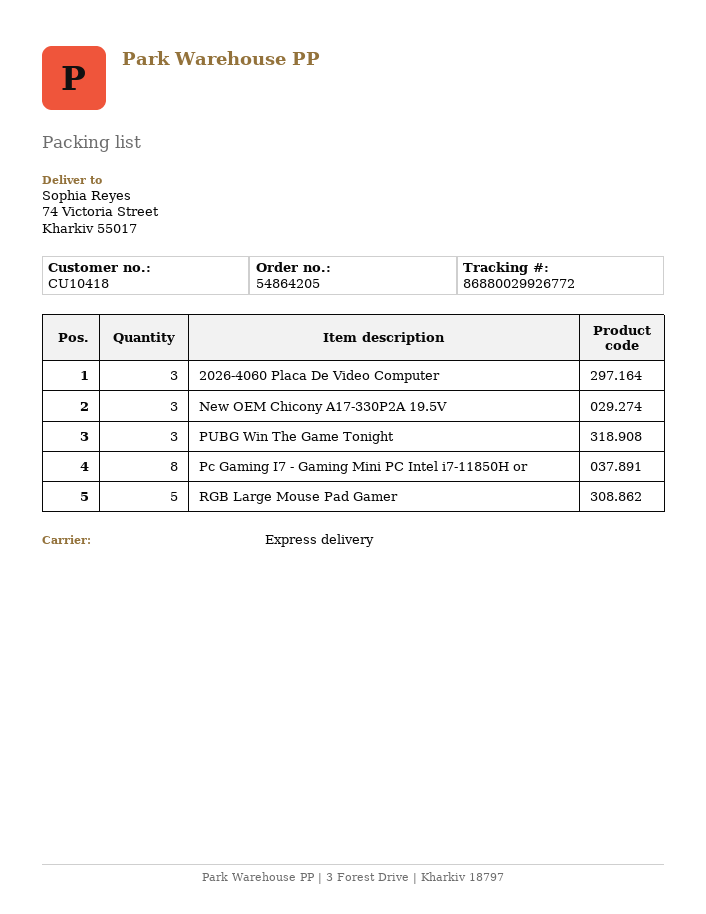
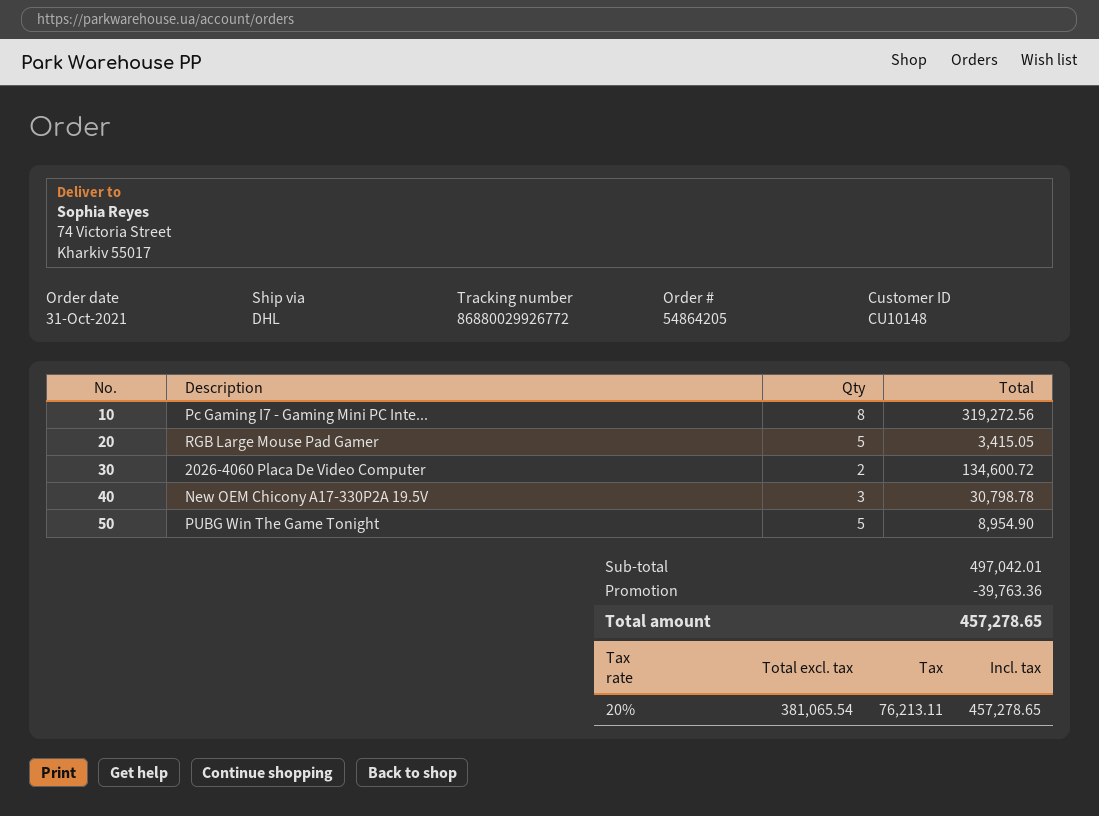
customer number: CU10418 -> CU10148
shipping method: express -> DHL
2026-4060 Placa De Video Computer: 3 -> 2
PUBG Win The Game Tonight: 3 -> 5

